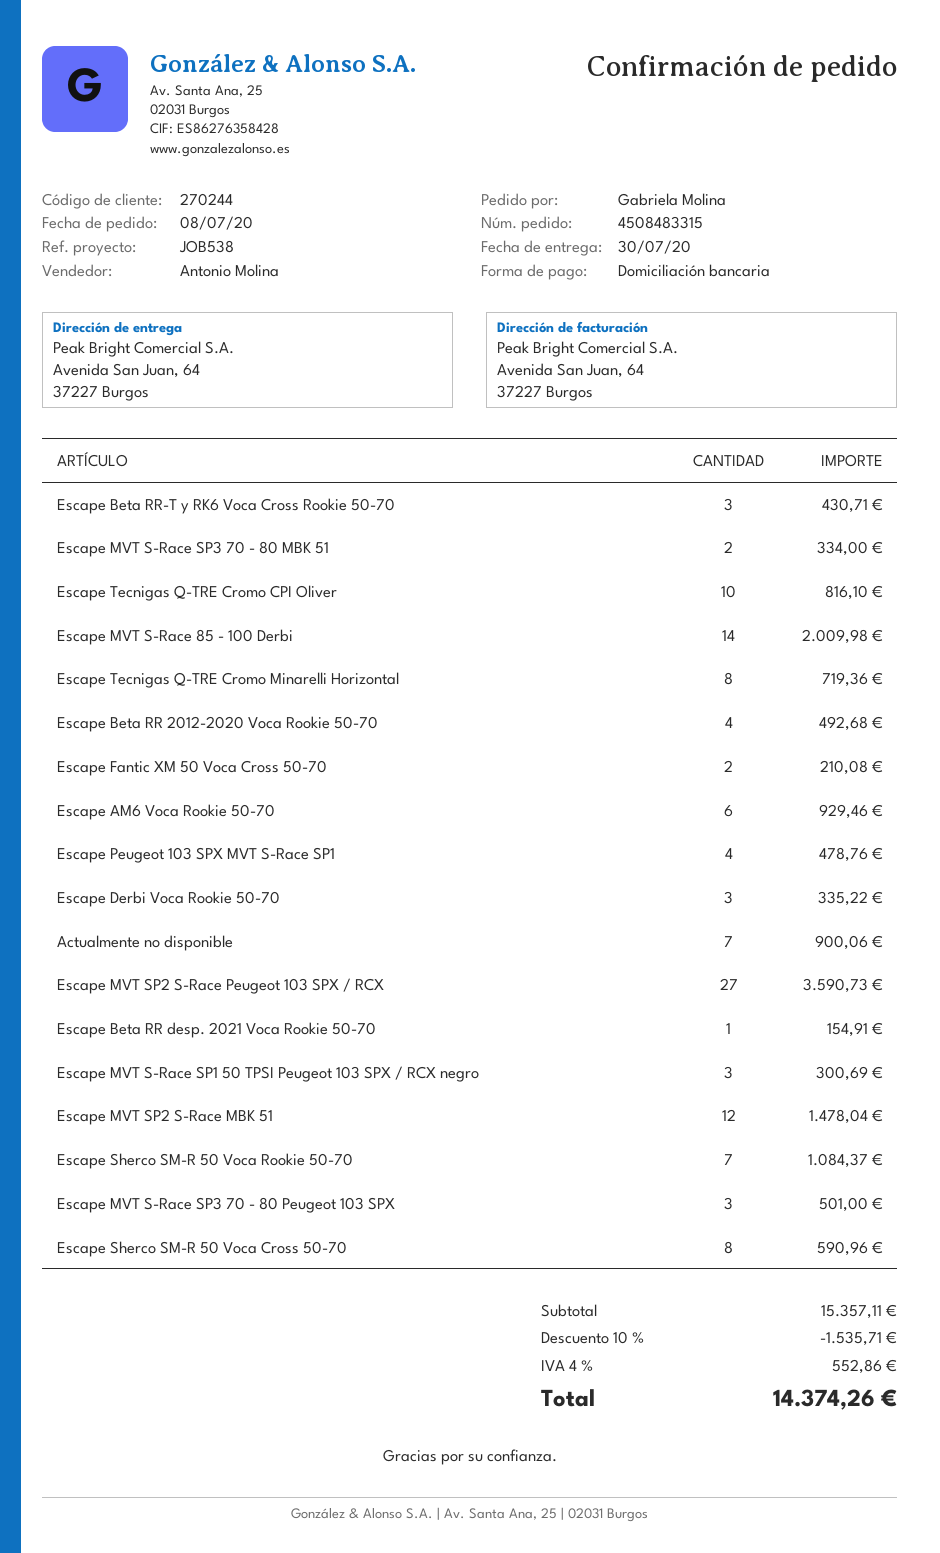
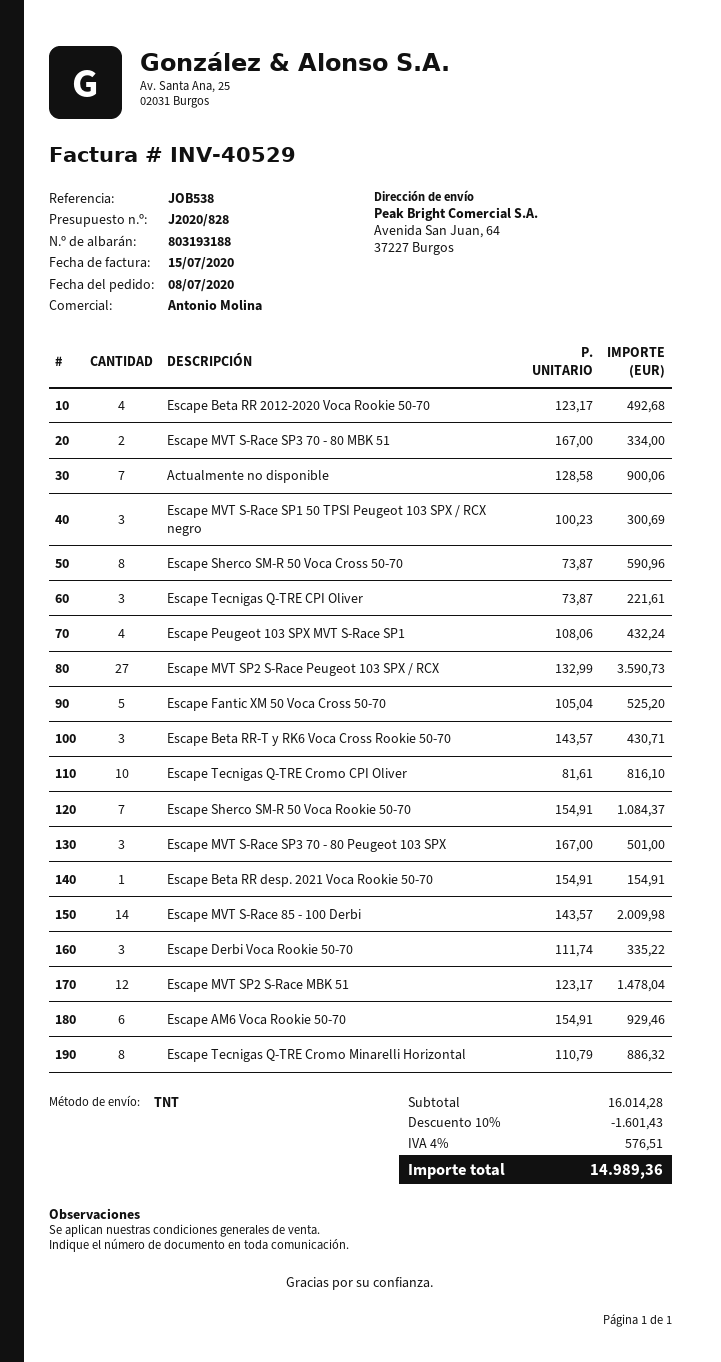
Escape Tecnigas Q-TRE Cromo Minarelli Horizontal: 8 for 719.36 -> 8 for 886.32
Escape Fantic XM 50 Voca Cross 50-70: 2 for 210.08 -> 5 for 525.20
Escape Peugeot 103 SPX MVT S-Race SP1: 4 for 478.76 -> 4 for 432.24
Escape Tecnigas Q-TRE CPI Oliver: none -> 3 for 221.61
subtotal: 15357.11 -> 16014.28
discount: 10% = 1535.71 -> 10% = 1601.43
tax: 4% = 552.86 -> 4% = 576.51
total: 14374.26 -> 14989.36

